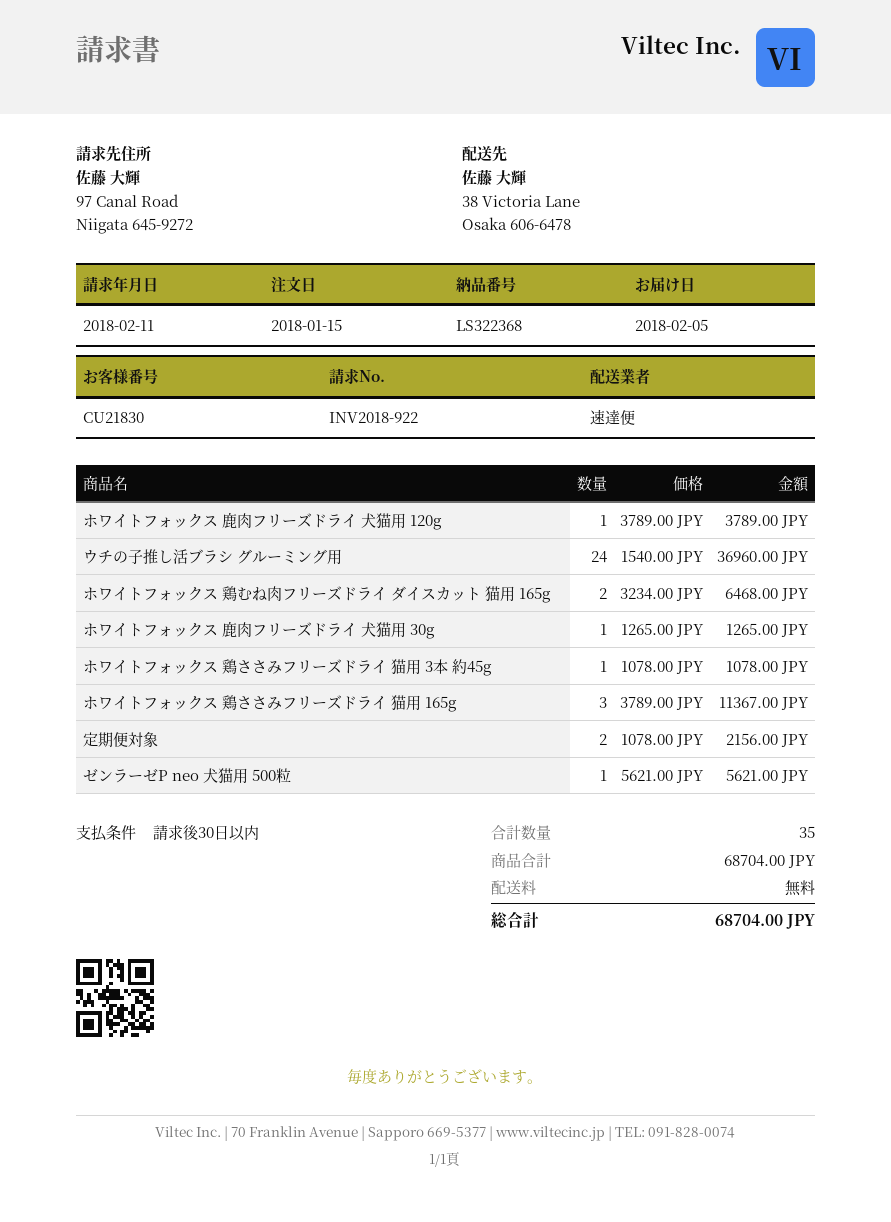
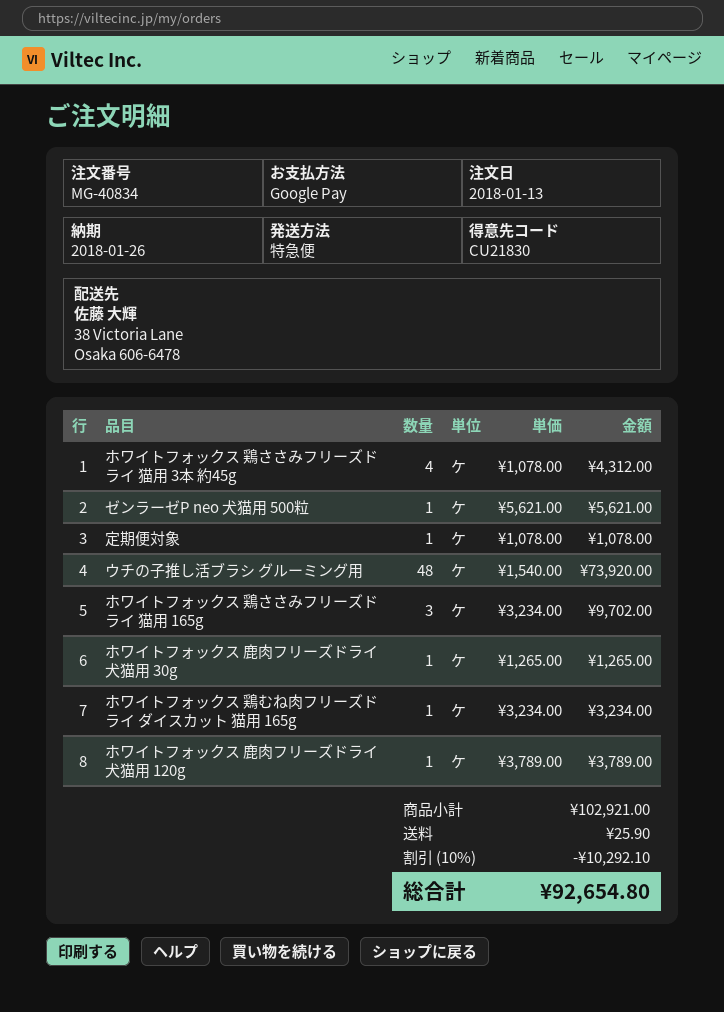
order date: 2018-01-15 -> 2018-01-13
delivery date: 2018-02-05 -> 2018-01-26
ウチの子推し活ブラシ グルーミング用: 24 x 1540.00 = 36960.00 -> 48 x 1540.00 = 73920.00
ホワイトフォックス 鶏むね肉フリーズドライ ダイスカット 猫用 165g: 2 x 3234.00 = 6468.00 -> 1 x 3234.00 = 3234.00
ホワイトフォックス 鶏ささみフリーズドライ 猫用 3本 約45g: 1 x 1078.00 = 1078.00 -> 4 x 1078.00 = 4312.00
ホワイトフォックス 鶏ささみフリーズドライ 猫用 165g: 3 x 3789.00 = 11367.00 -> 3 x 3234.00 = 9702.00
定期便対象: 2 x 1078.00 = 2156.00 -> 1 x 1078.00 = 1078.00
subtotal: 68704.00 -> 102921.00
discount: none -> 10% = 10292.10
shipping: 0.00 -> 25.90
total: 68704.00 -> 92654.80

